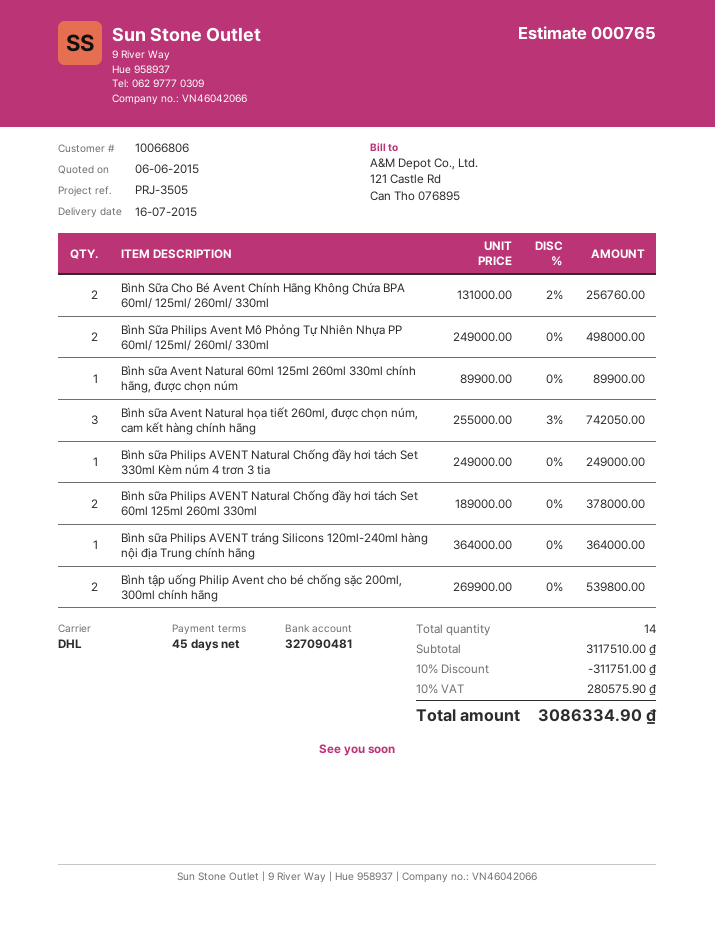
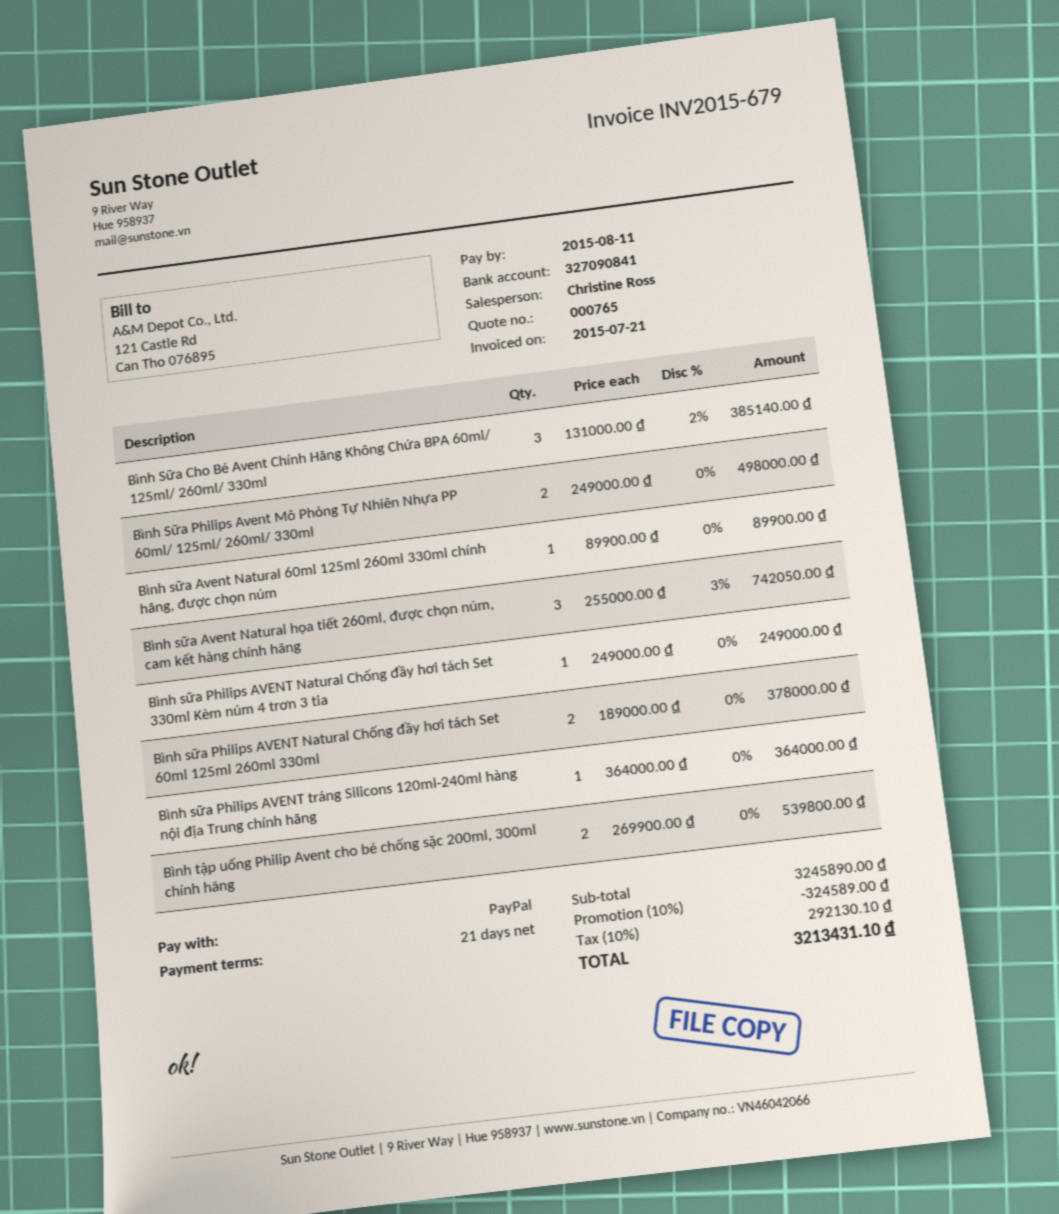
payment terms: 45 days -> 21 days
bank account: 327090481 -> 327090841
Bình Sữa Cho Bé Avent Chính Hãng Không Chứa BPA 60ml/ 125ml/ 260ml/ 330ml: 2 x 131000.00 - 2% = 256760.00 -> 3 x 131000.00 - 2% = 385140.00
subtotal: 3117510.00 -> 3245890.00
discount: 10% = 311751.00 -> 10% = 324589.00
tax: 10% = 280575.90 -> 10% = 292130.10
total: 3086334.90 -> 3213431.10

